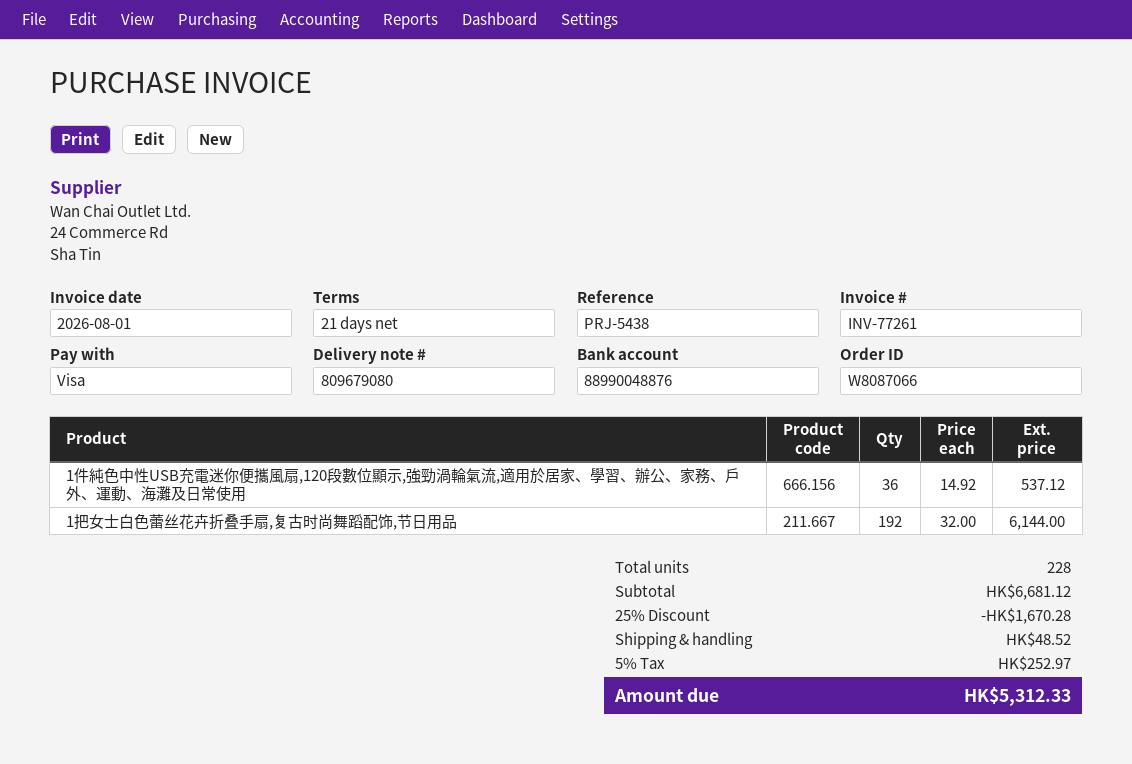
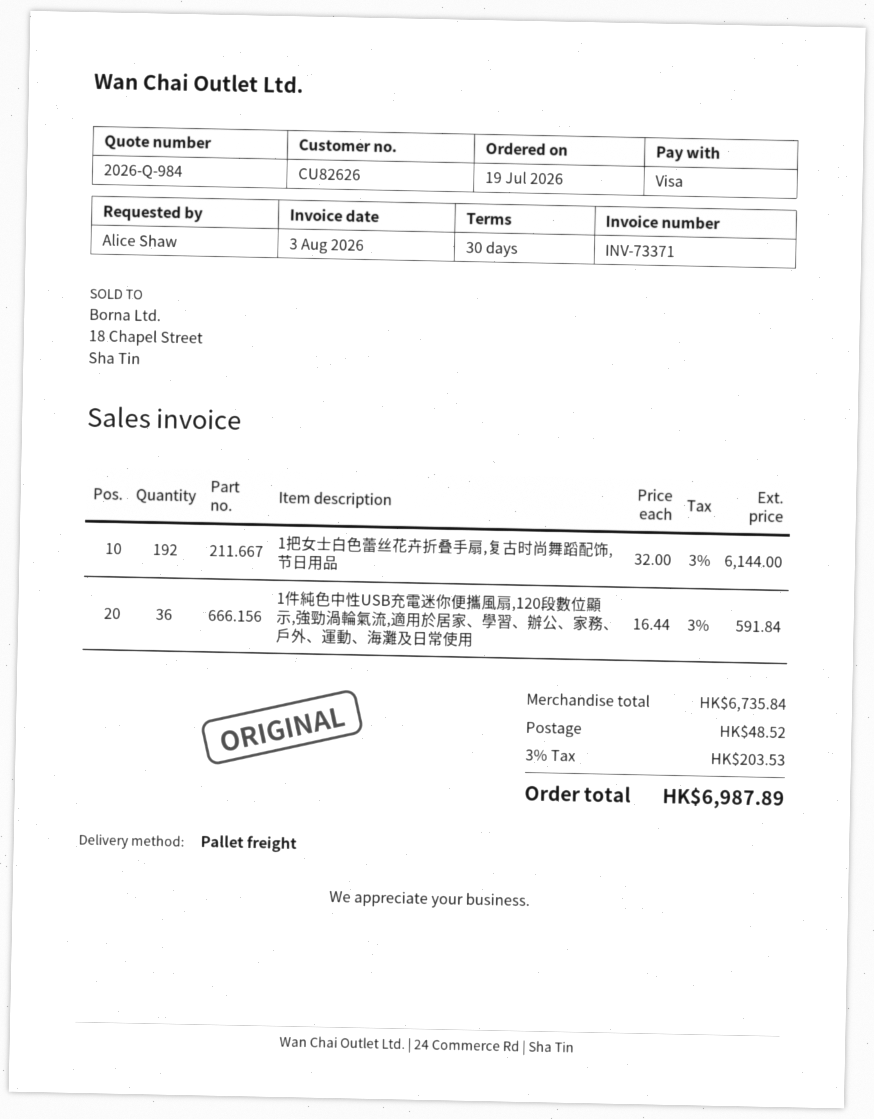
invoice number: INV-77261 -> INV-73371
invoice date: 2026-08-01 -> 2026-08-03
payment terms: 21 days -> 30 days
1件純色中性USB充電迷你便攜風扇,120段數位顯示,強勁渦輪氣流,適用於居家、學習、辦公、家務、戶外、運動、海灘及日常使用: 36 x 14.92 = 537.12 -> 36 x 16.44 = 591.84
subtotal: 6681.12 -> 6735.84
discount: 25% = 1670.28 -> none
tax: 5% = 252.97 -> 3% = 203.53
total: 5312.33 -> 6987.89

